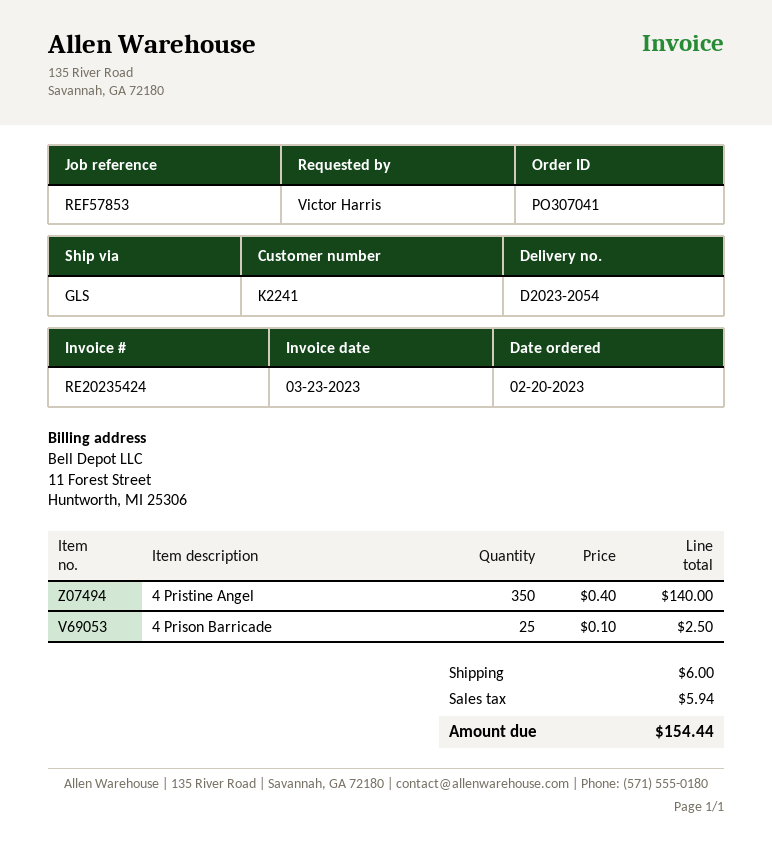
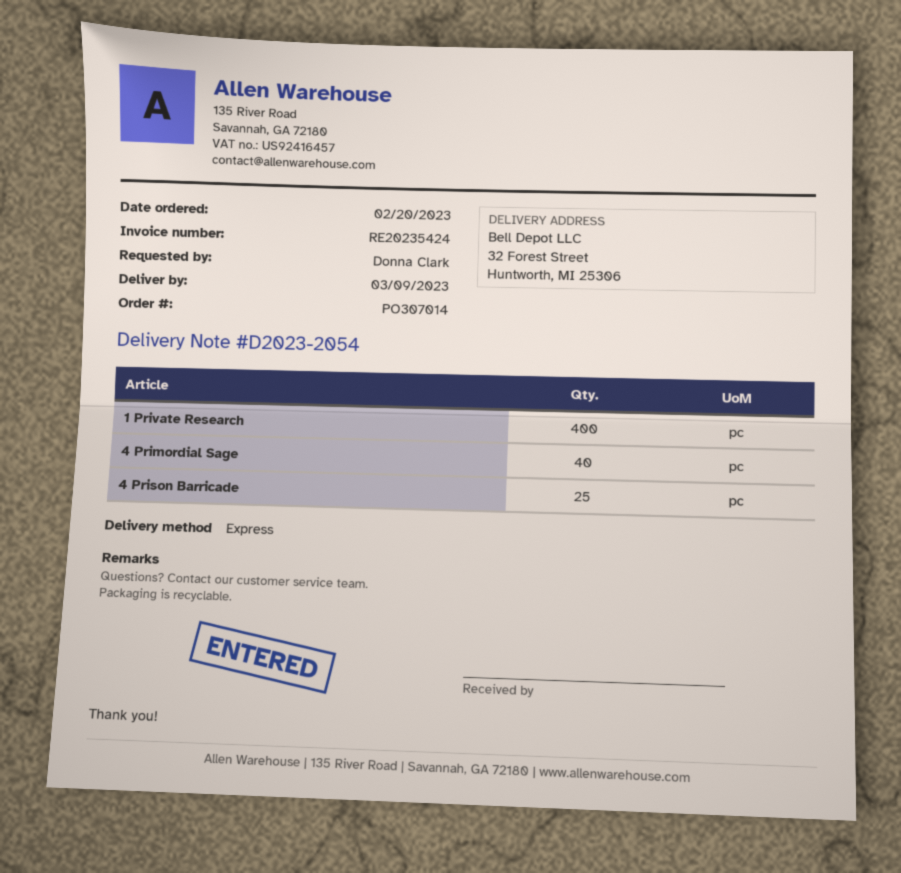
order number: PO307041 -> PO307014
ordered by: Victor Harris -> Donna Clark
shipping method: GLS -> express
4 Pristine Angel: 350 -> none
1 Private Research: none -> 400
4 Primordial Sage: none -> 40

